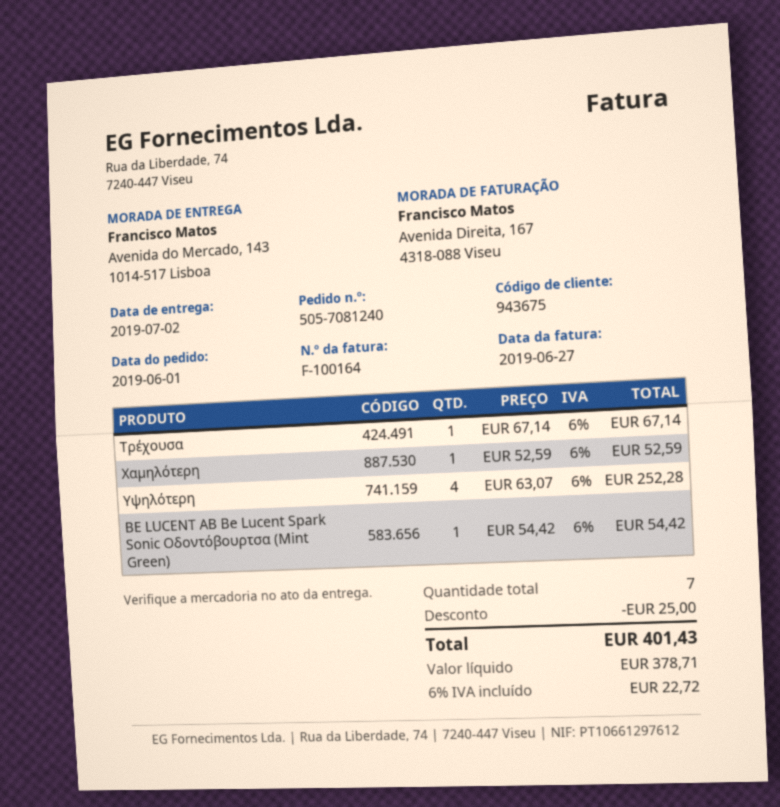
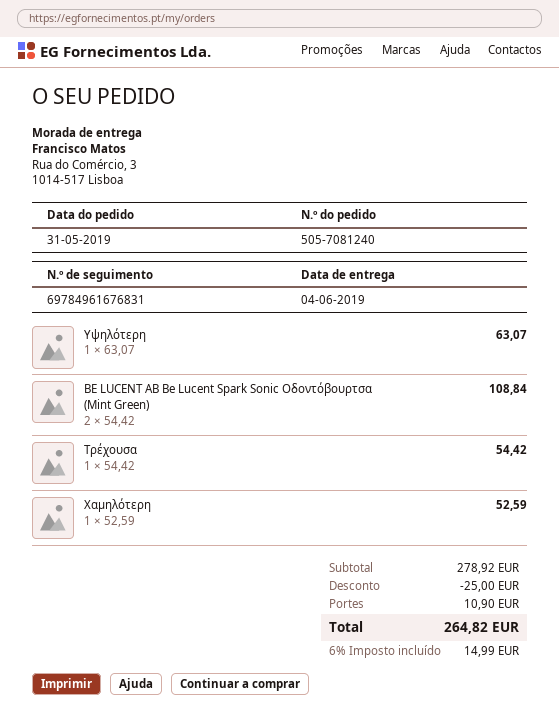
order date: 2019-06-01 -> 2019-05-31
delivery date: 2019-07-02 -> 2019-06-04
ship to: Avenida do Mercado, 143, 1014-517 Lisboa -> Rua do Comércio, 3, 1014-517 Lisboa
Τρέχουσα: 1 x 67.14 = 67.14 -> 1 x 54.42 = 54.42
Υψηλότερη: 4 x 63.07 = 252.28 -> 1 x 63.07 = 63.07
BE LUCENT AB Be Lucent Spark Sonic Οδοντόβουρτσα (Mint Green): 1 x 54.42 = 54.42 -> 2 x 54.42 = 108.84
shipping: none -> 10.90
tax: 6% = 22.72 -> 6% = 14.99
total: 401.43 -> 264.82

